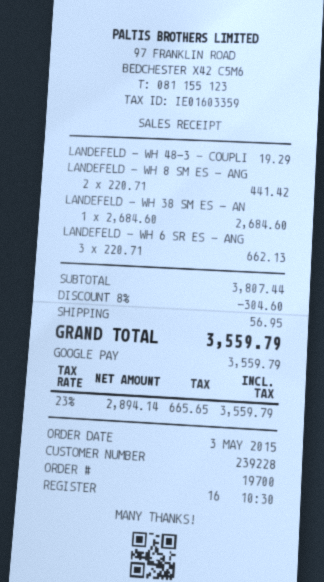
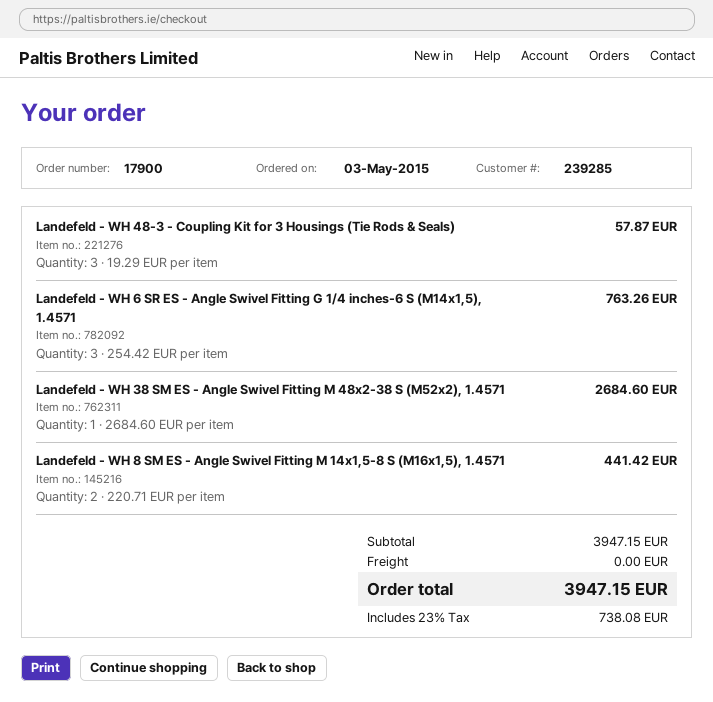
order number: 19700 -> 17900
customer number: 239228 -> 239285
LANDEFELD - WH 48-3 - COUPLI: 1 x 19.29 = 19.29 -> 3 x 19.29 = 57.87
LANDEFELD - WH 6 SR ES - ANG: 3 x 220.71 = 662.13 -> 3 x 254.42 = 763.26
subtotal: 3807.44 -> 3947.15
discount: 8% = 304.60 -> none
shipping: 56.95 -> 0.00
tax: 23% = 665.65 -> 23% = 738.08
total: 3559.79 -> 3947.15

